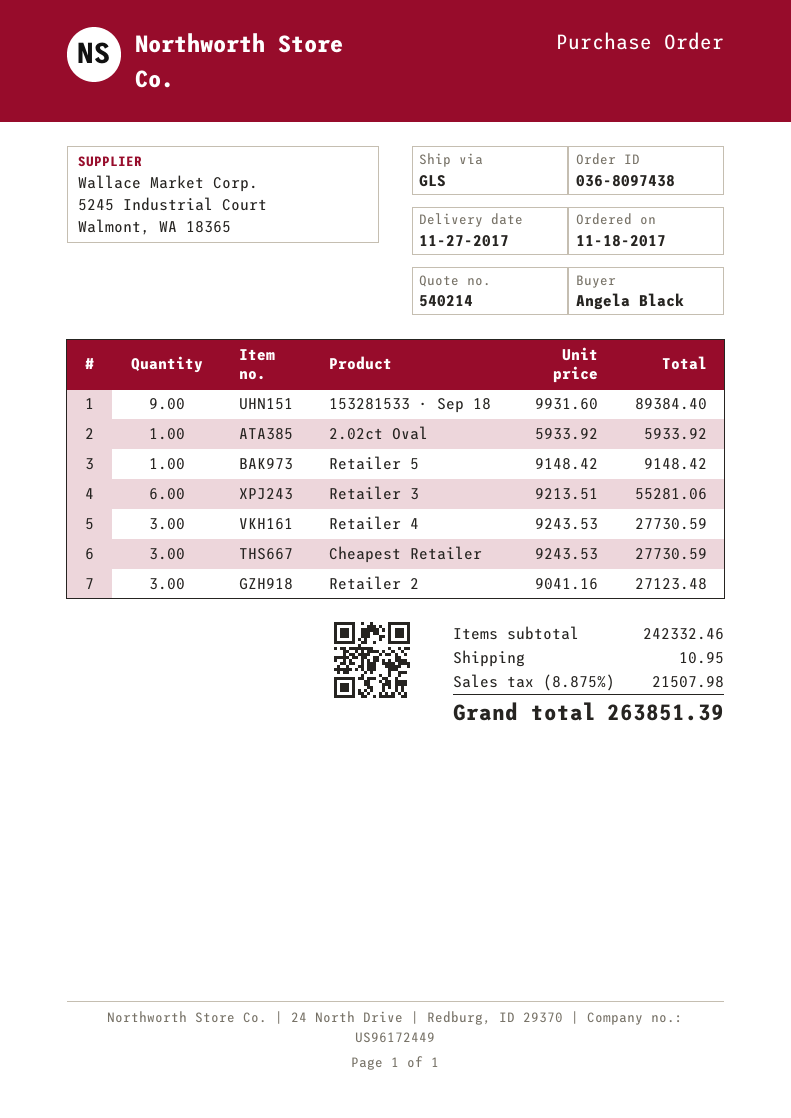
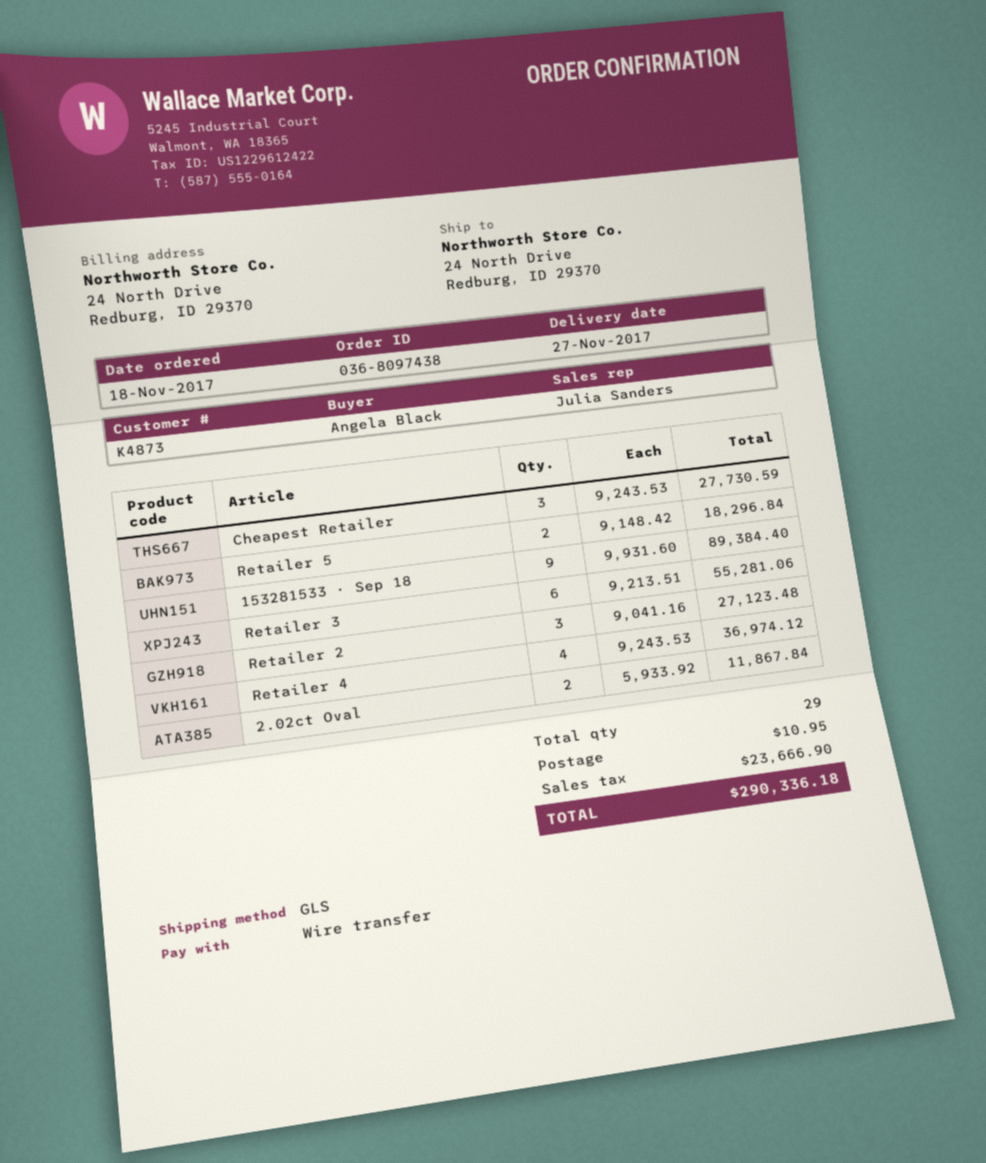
2.02ct Oval: 1 x 5933.92 = 5933.92 -> 2 x 5933.92 = 11867.84
Retailer 5: 1 x 9148.42 = 9148.42 -> 2 x 9148.42 = 18296.84
Retailer 4: 3 x 9243.53 = 27730.59 -> 4 x 9243.53 = 36974.12
tax: 21507.98 -> 23666.90
total: 263851.39 -> 290336.18

